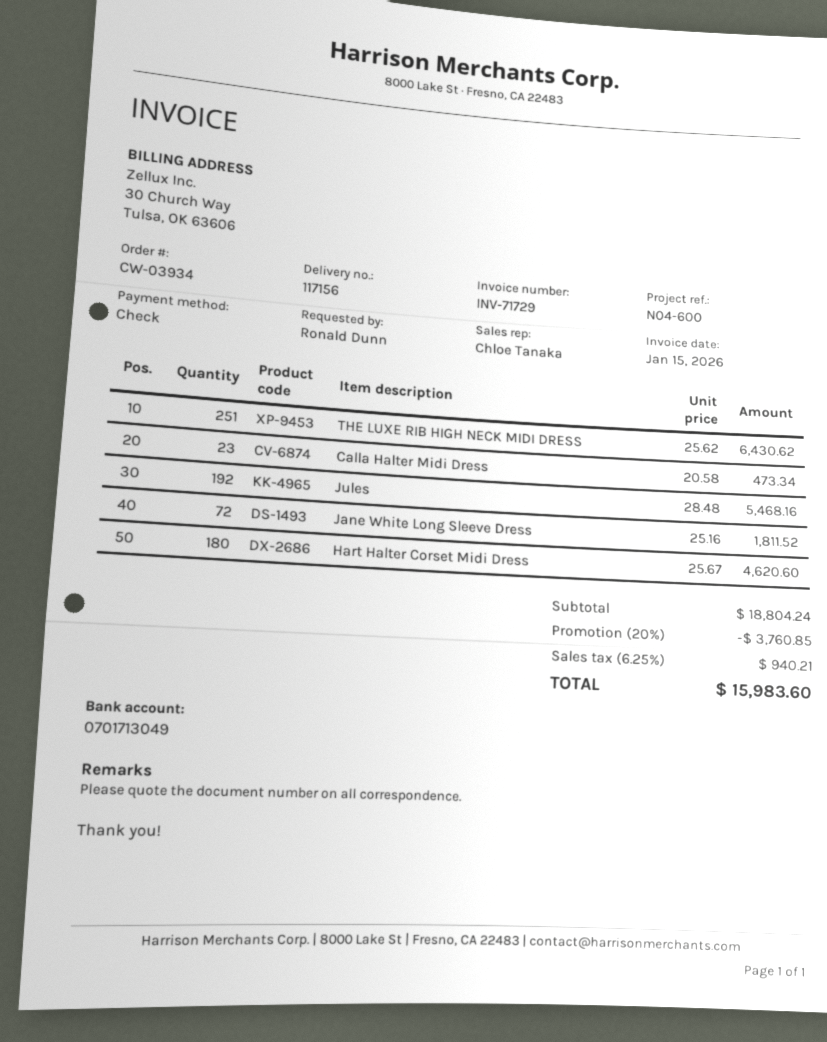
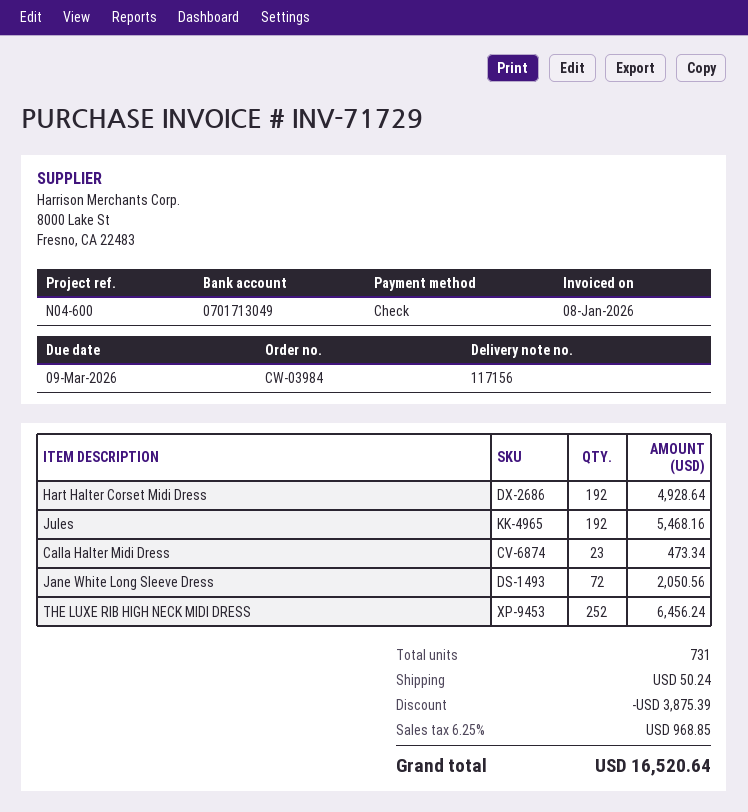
order number: CW-03934 -> CW-03984
invoice date: 2026-01-15 -> 2026-01-08
THE LUXE RIB HIGH NECK MIDI DRESS: 251 for 6430.62 -> 252 for 6456.24
Jane White Long Sleeve Dress: 72 for 1811.52 -> 72 for 2050.56
Hart Halter Corset Midi Dress: 180 for 4620.60 -> 192 for 4928.64
discount: 3760.85 -> 3875.39
shipping: none -> 50.24
tax: 6.25% = 940.21 -> 6.25% = 968.85
total: 15983.60 -> 16520.64

